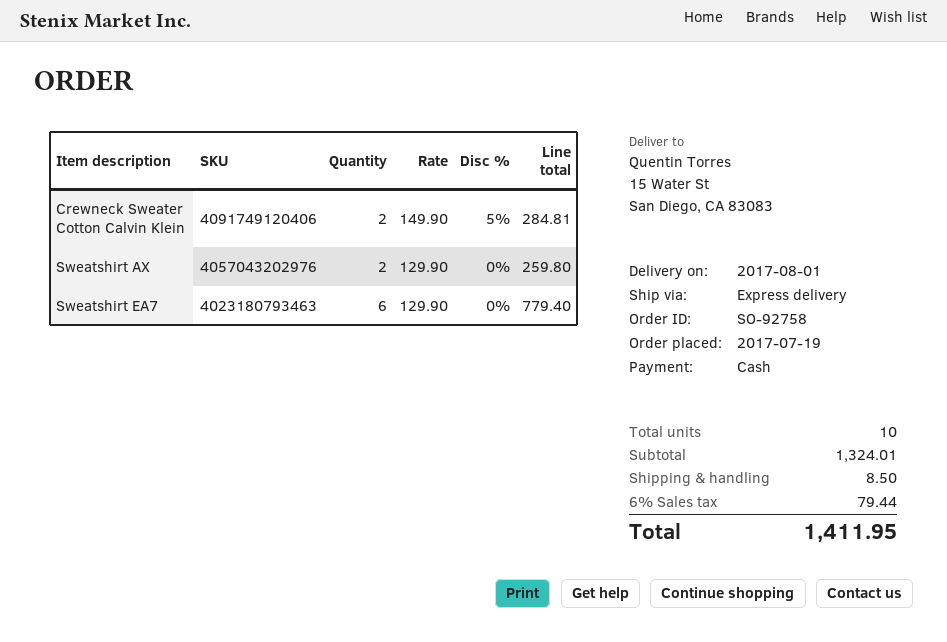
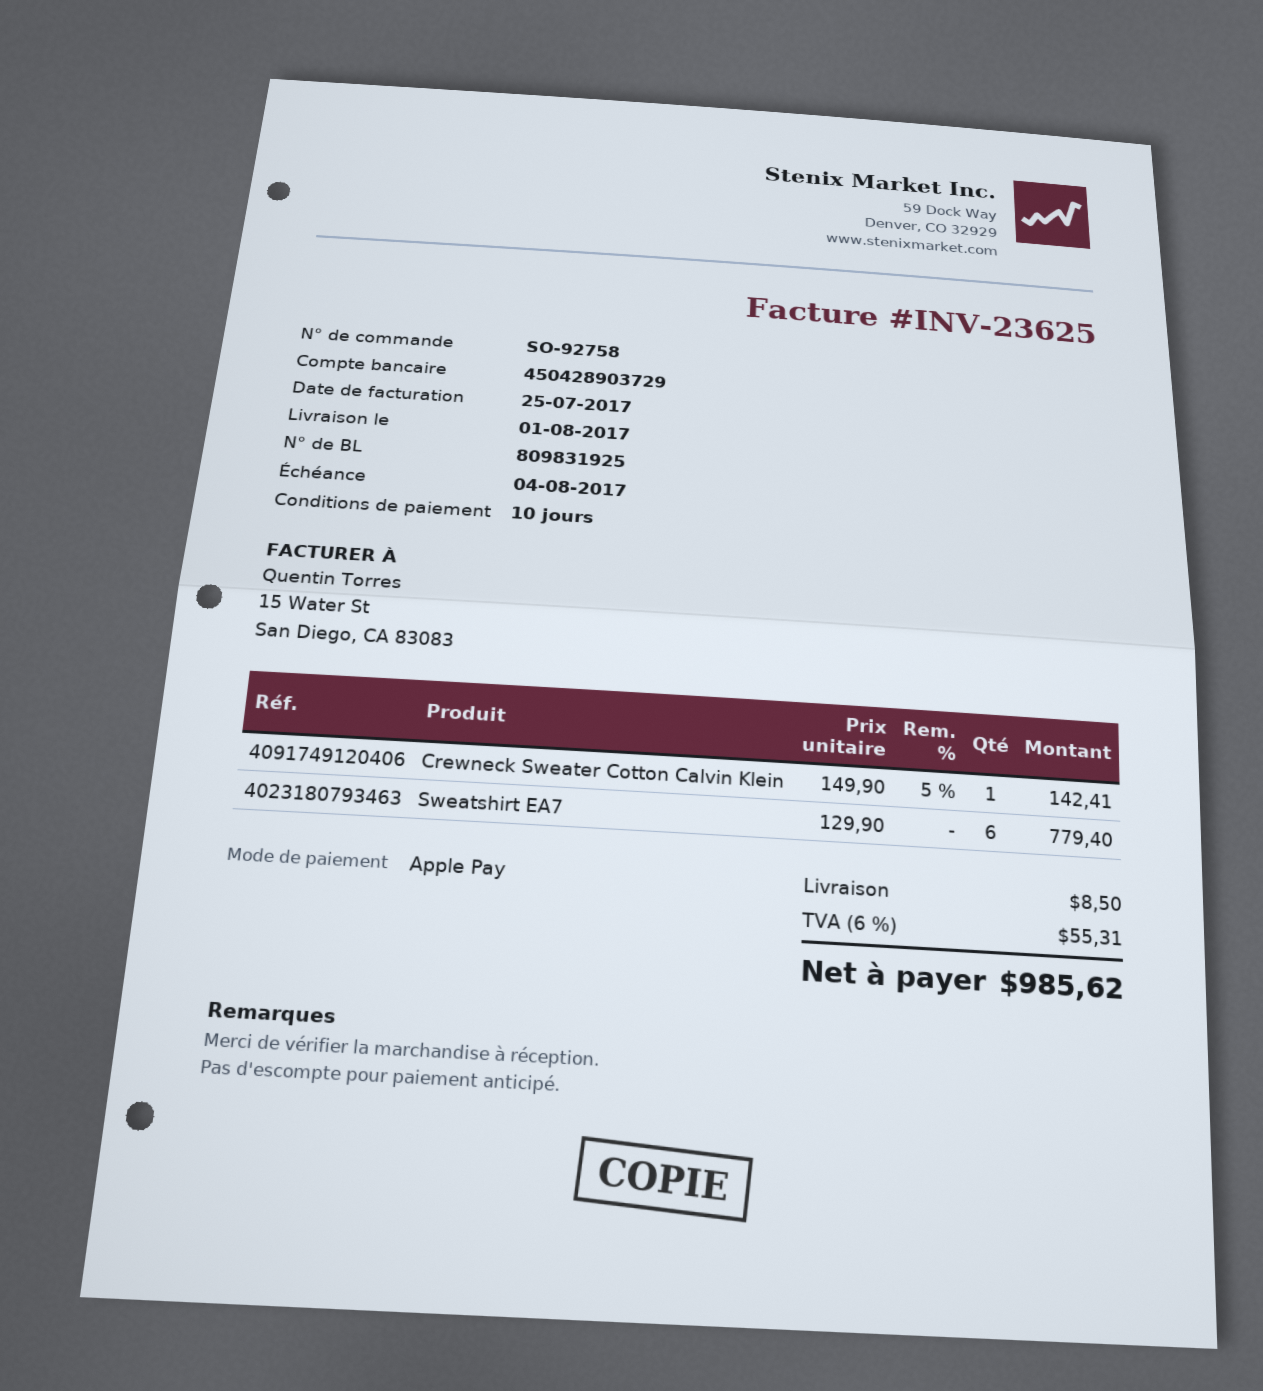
payment method: cash -> Apple Pay
Crewneck Sweater Cotton Calvin Klein: 2 x 149.90 - 5% = 284.81 -> 1 x 149.90 - 5% = 142.41
Sweatshirt AX: 2 x 129.90 = 259.80 -> none
tax: 6% = 79.44 -> 6% = 55.31
total: 1411.95 -> 985.62

